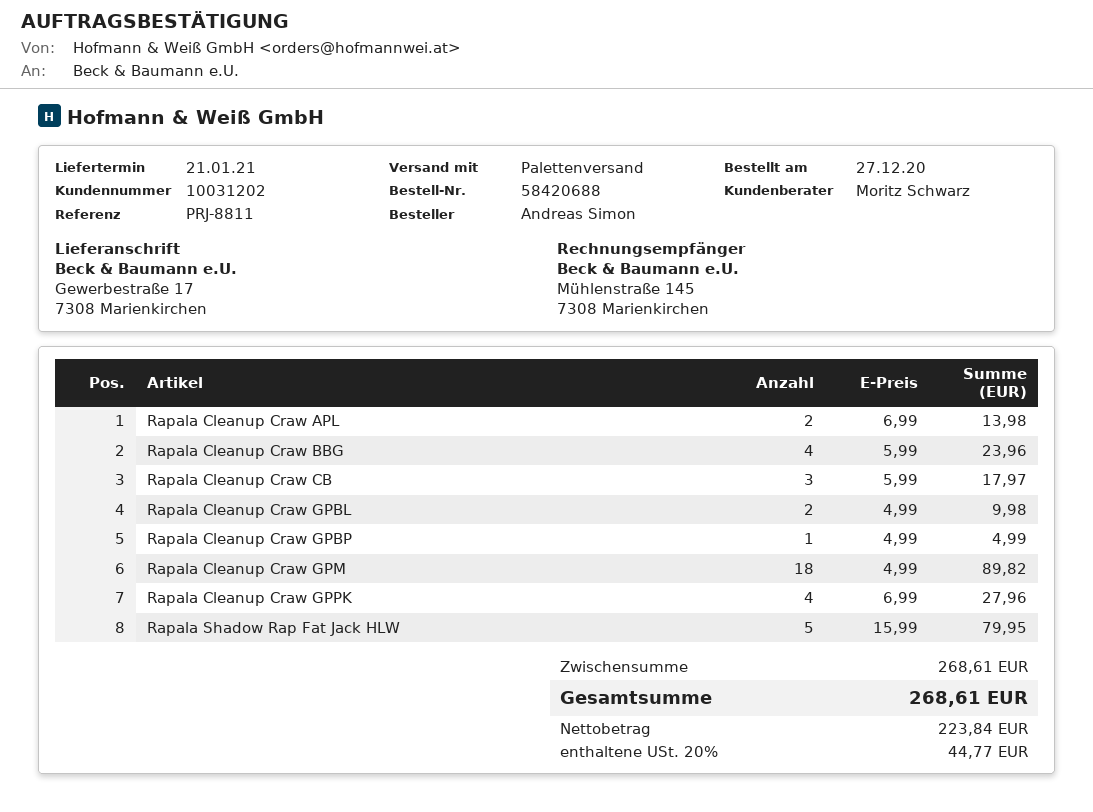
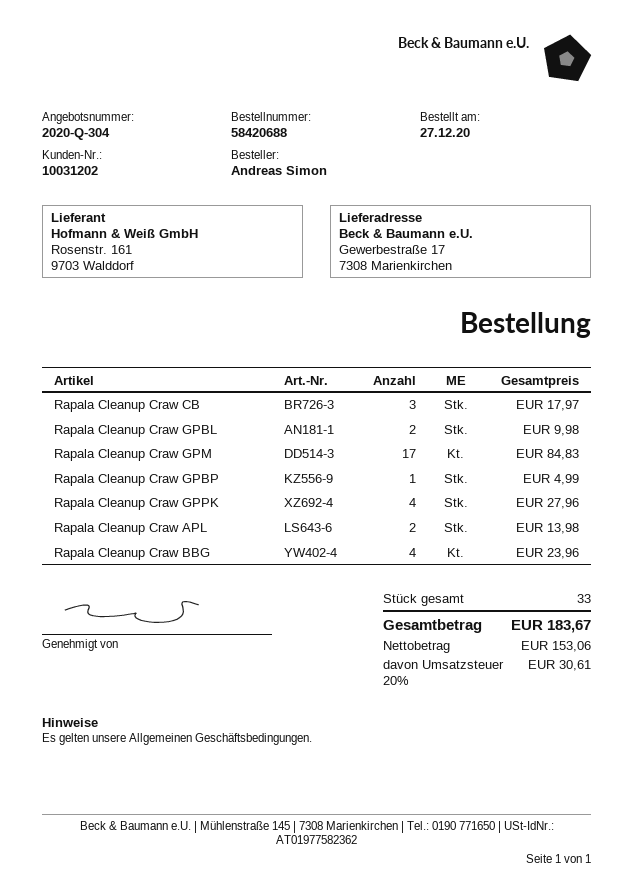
Rapala Cleanup Craw GPM: 18 for 89.82 -> 17 for 84.83
Rapala Shadow Rap Fat Jack HLW: 5 for 79.95 -> none
net: 223.84 -> 153.06
tax: 20% = 44.77 -> 20% = 30.61
total: 268.61 -> 183.67

